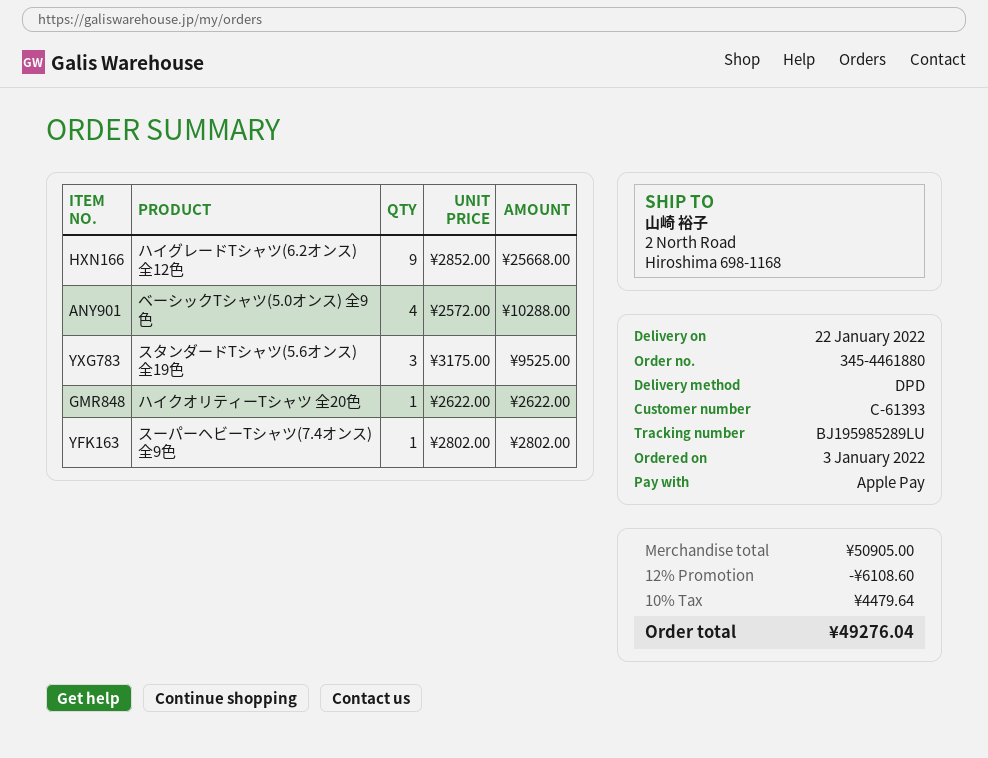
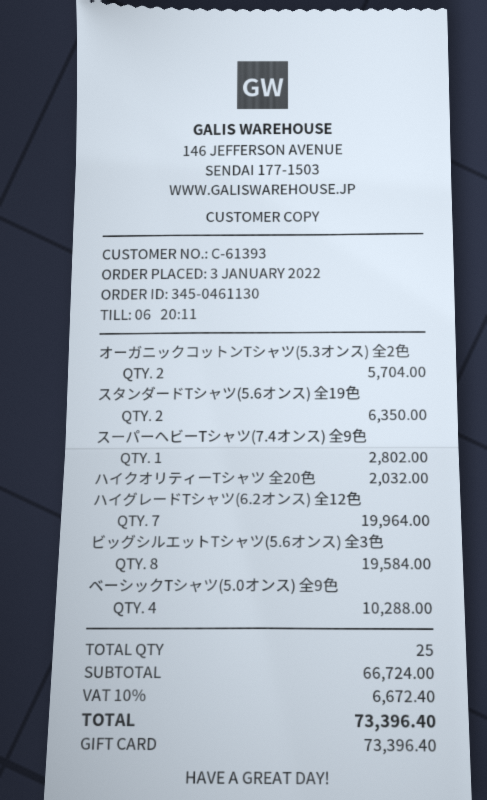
order number: 345-4461880 -> 345-0461130
payment method: Apple Pay -> gift card
ハイグレードTシャツ(6.2オンス) 全12色: 9 for 25668.00 -> 7 for 19964.00
スタンダードTシャツ(5.6オンス) 全19色: 3 for 9525.00 -> 2 for 6350.00
ハイクオリティーTシャツ 全20色: 1 for 2622.00 -> 1 for 2032.00
オーガニックコットンTシャツ(5.3オンス) 全2色: none -> 2 for 5704.00
ビッグシルエットTシャツ(5.6オンス) 全3色: none -> 8 for 19584.00
subtotal: 50905.00 -> 66724.00
discount: 12% = 6108.60 -> none
tax: 10% = 4479.64 -> 10% = 6672.40
total: 49276.04 -> 73396.40

